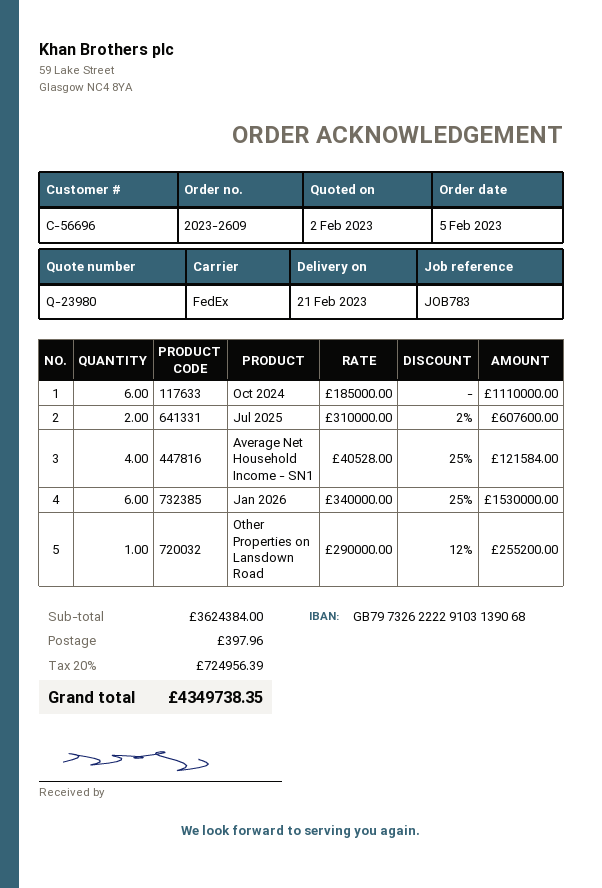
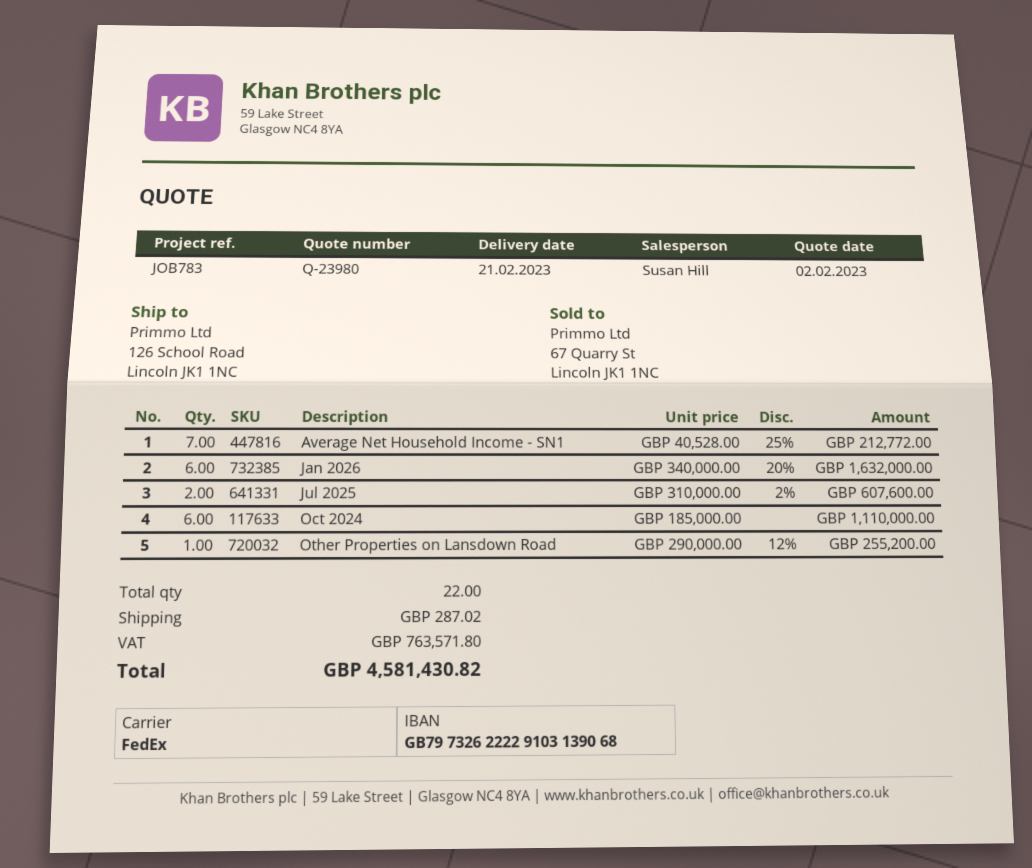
Average Net Household Income - SN1: 4 x 40528.00 - 25% = 121584.00 -> 7 x 40528.00 - 25% = 212772.00
Jan 2026: 6 x 340000.00 - 25% = 1530000.00 -> 6 x 340000.00 - 20% = 1632000.00
shipping: 397.96 -> 287.02
tax: 724956.39 -> 763571.80
total: 4349738.35 -> 4581430.82

